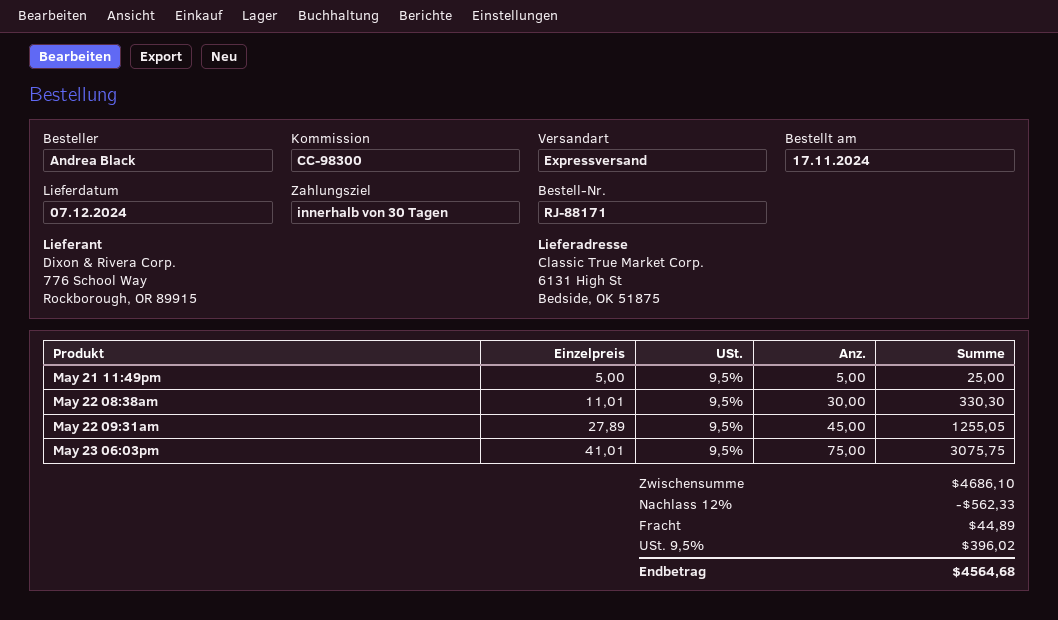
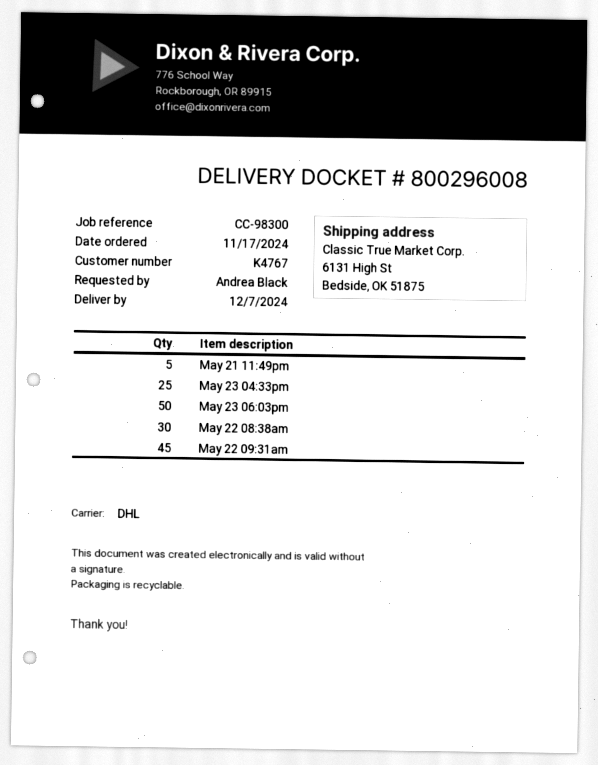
shipping method: express -> DHL
May 23 06:03pm: 75 -> 50
May 23 04:33pm: none -> 25

